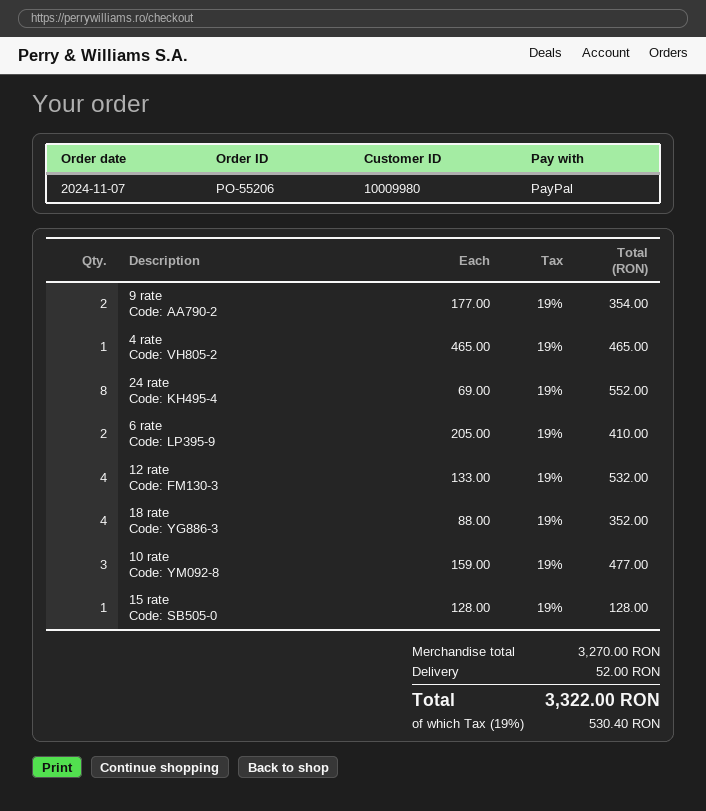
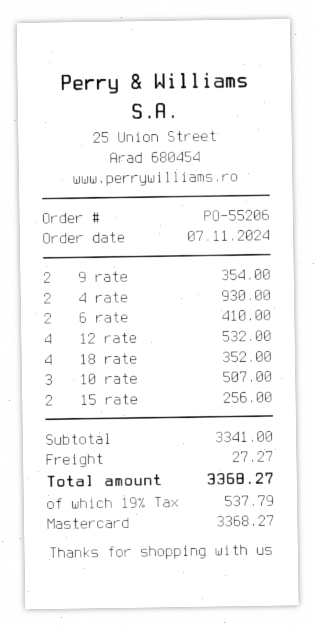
payment method: PayPal -> Mastercard
4 rate: 1 for 465.00 -> 2 for 930.00
24 rate: 8 for 552.00 -> none
10 rate: 3 for 477.00 -> 3 for 507.00
15 rate: 1 for 128.00 -> 2 for 256.00
subtotal: 3270.00 -> 3341.00
shipping: 52.00 -> 27.27
tax: 19% = 530.40 -> 19% = 537.79
total: 3322.00 -> 3368.27

